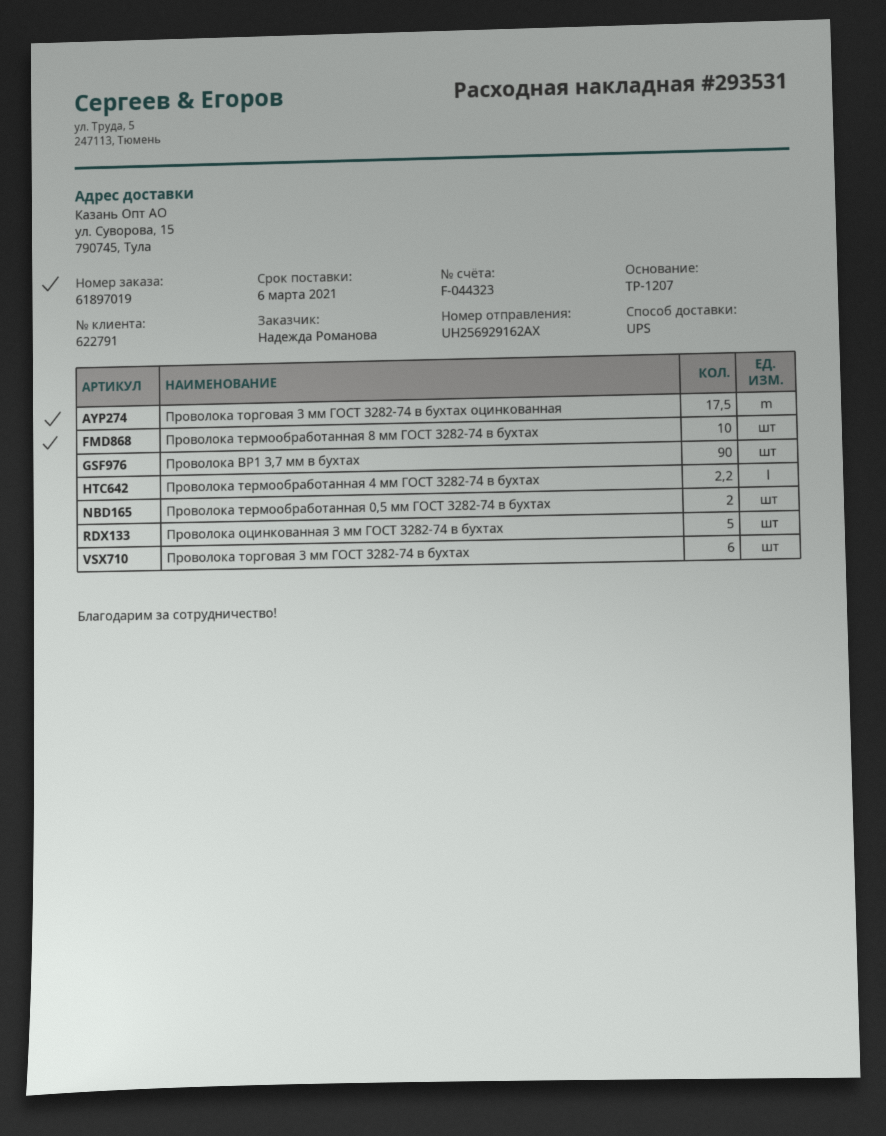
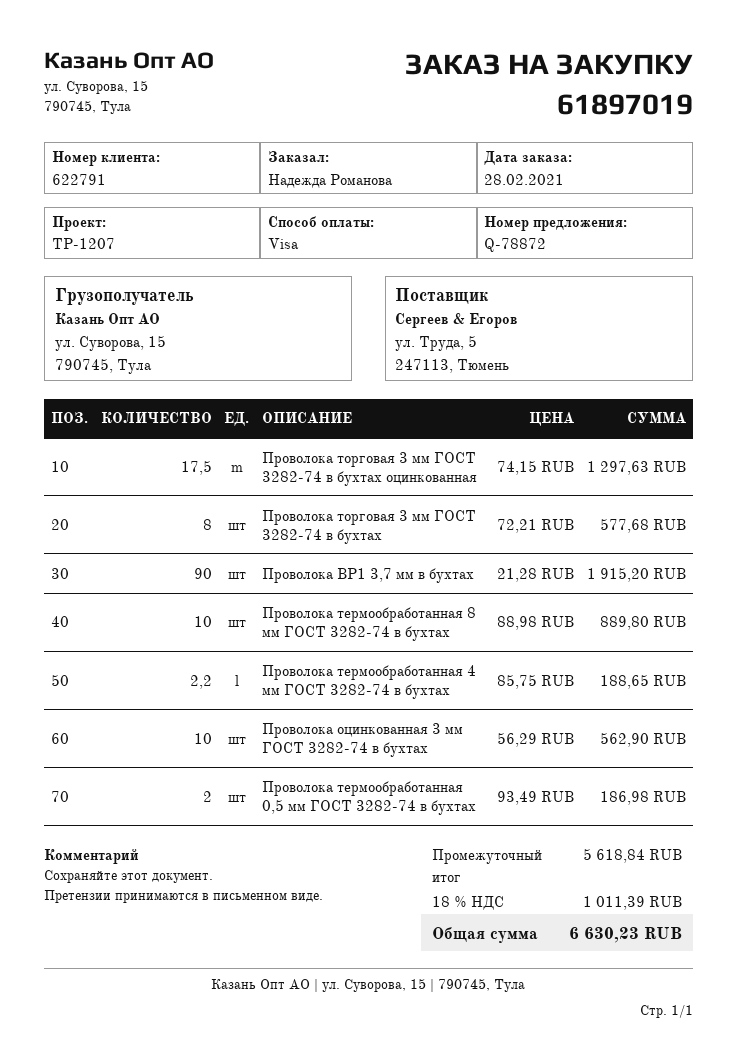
Проволока оцинкованная 3 мм ГОСТ 3282-74 в бухтах: 5 -> 10
Проволока торговая 3 мм ГОСТ 3282-74 в бухтах: 6 -> 8

